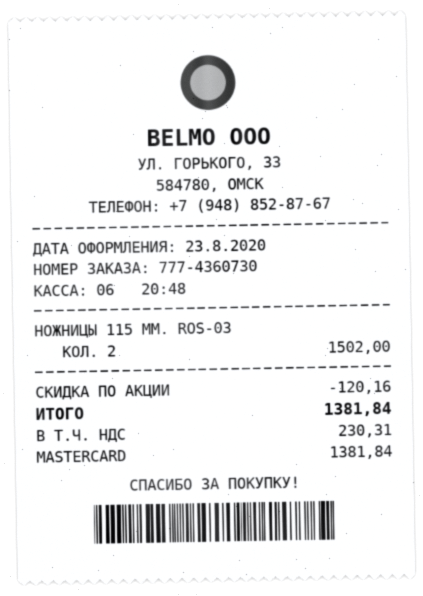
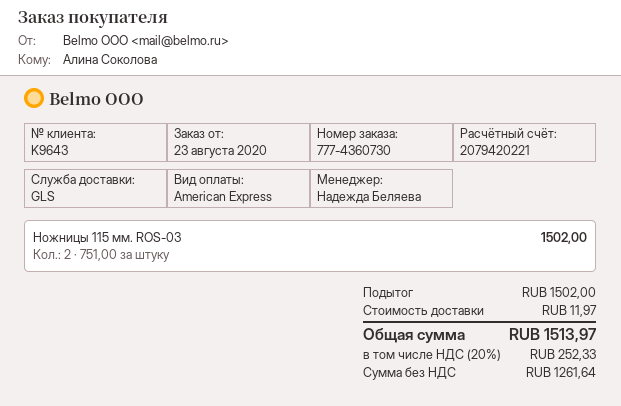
payment method: Mastercard -> American Express
discount: 120.16 -> none
shipping: none -> 11.97
tax: 230.31 -> 252.33
total: 1381.84 -> 1513.97

